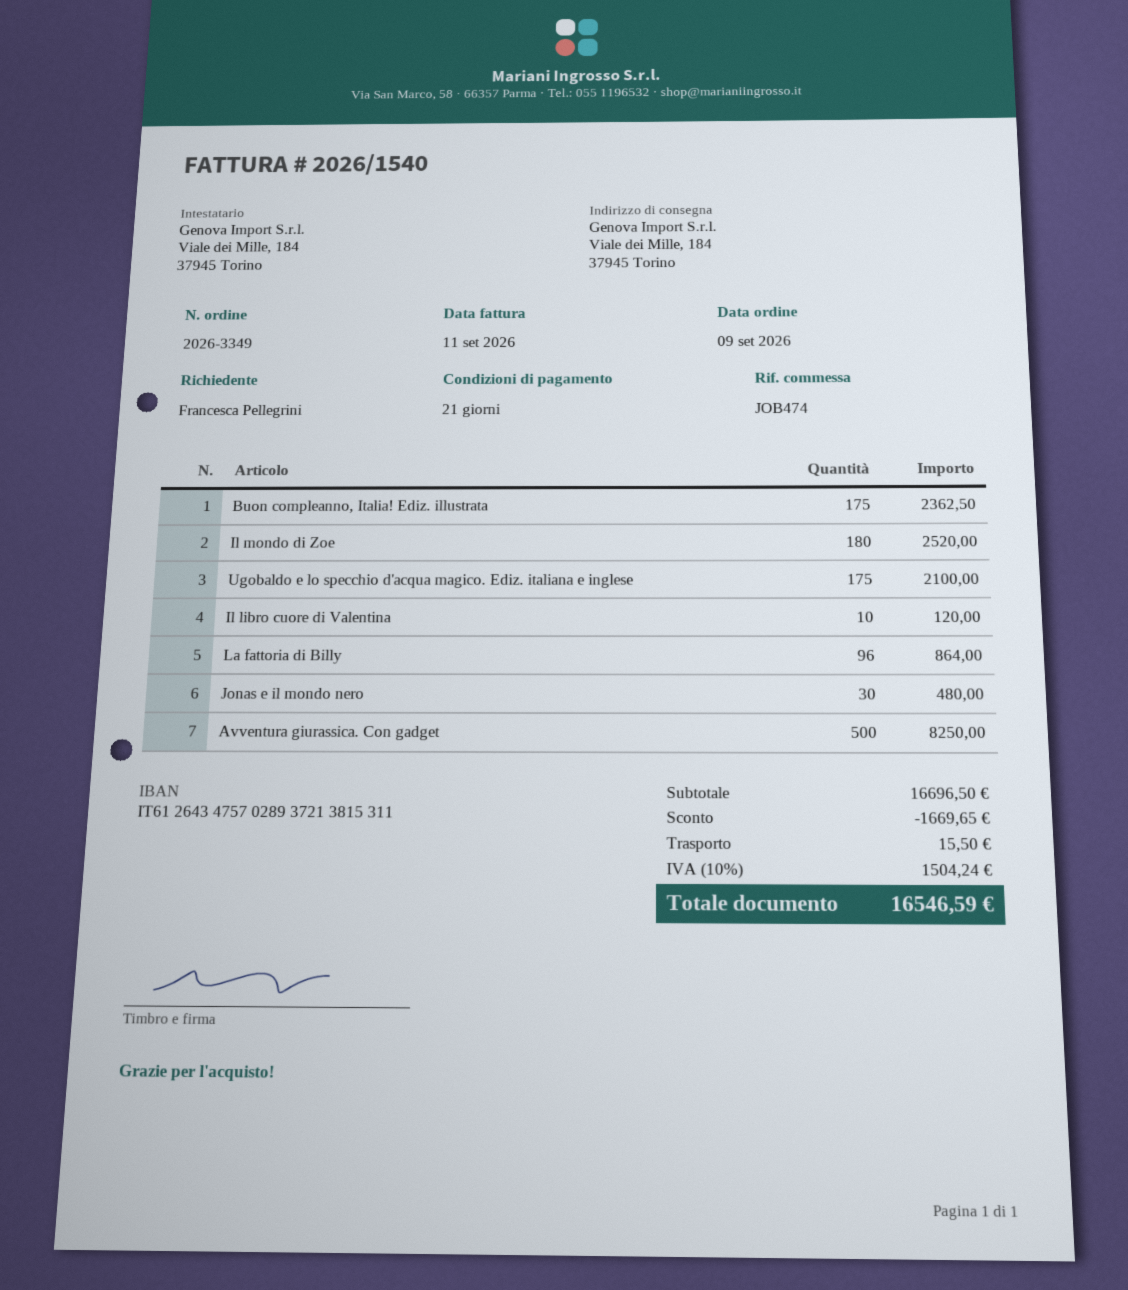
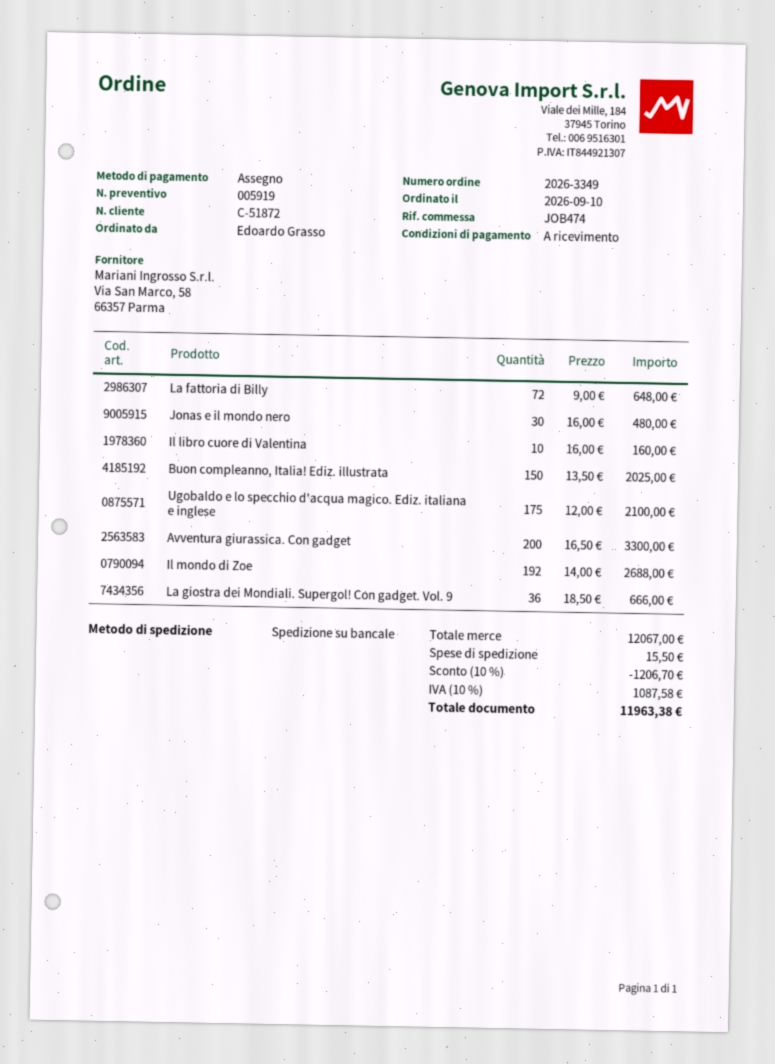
order date: 2026-09-09 -> 2026-09-10
payment terms: 21 days -> on receipt
ordered by: Francesca Pellegrini -> Edoardo Grasso
Buon compleanno, Italia! Ediz. illustrata: 175 for 2362.50 -> 150 for 2025.00
Il mondo di Zoe: 180 for 2520.00 -> 192 for 2688.00
Il libro cuore di Valentina: 10 for 120.00 -> 10 for 160.00
La fattoria di Billy: 96 for 864.00 -> 72 for 648.00
Avventura giurassica. Con gadget: 500 for 8250.00 -> 200 for 3300.00
La giostra dei Mondiali. Supergol! Con gadget. Vol. 9: none -> 36 for 666.00
subtotal: 16696.50 -> 12067.00
discount: 1669.65 -> 1206.70
tax: 10% = 1504.24 -> 10% = 1087.58
total: 16546.59 -> 11963.38

